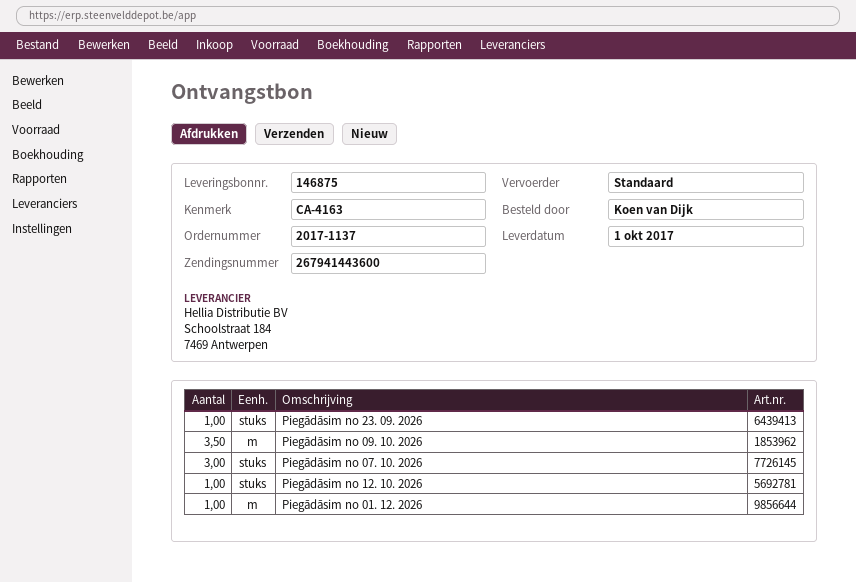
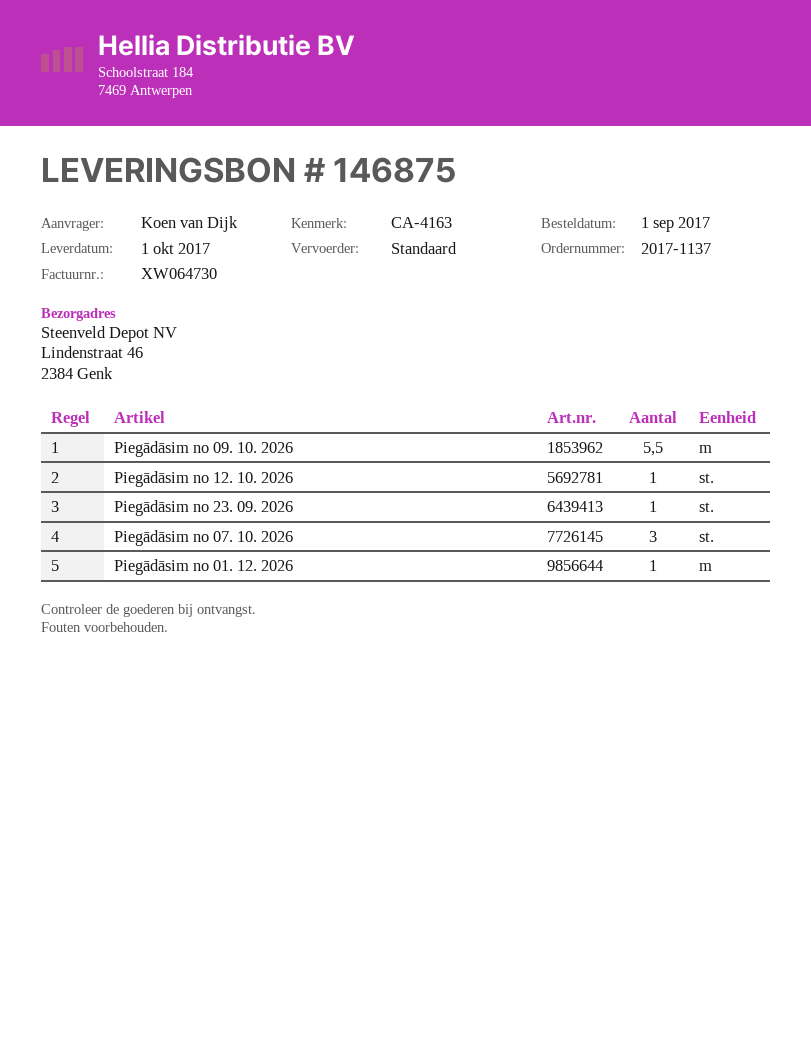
Piegādāsim no 09. 10. 2026: 3.5 -> 5.5

